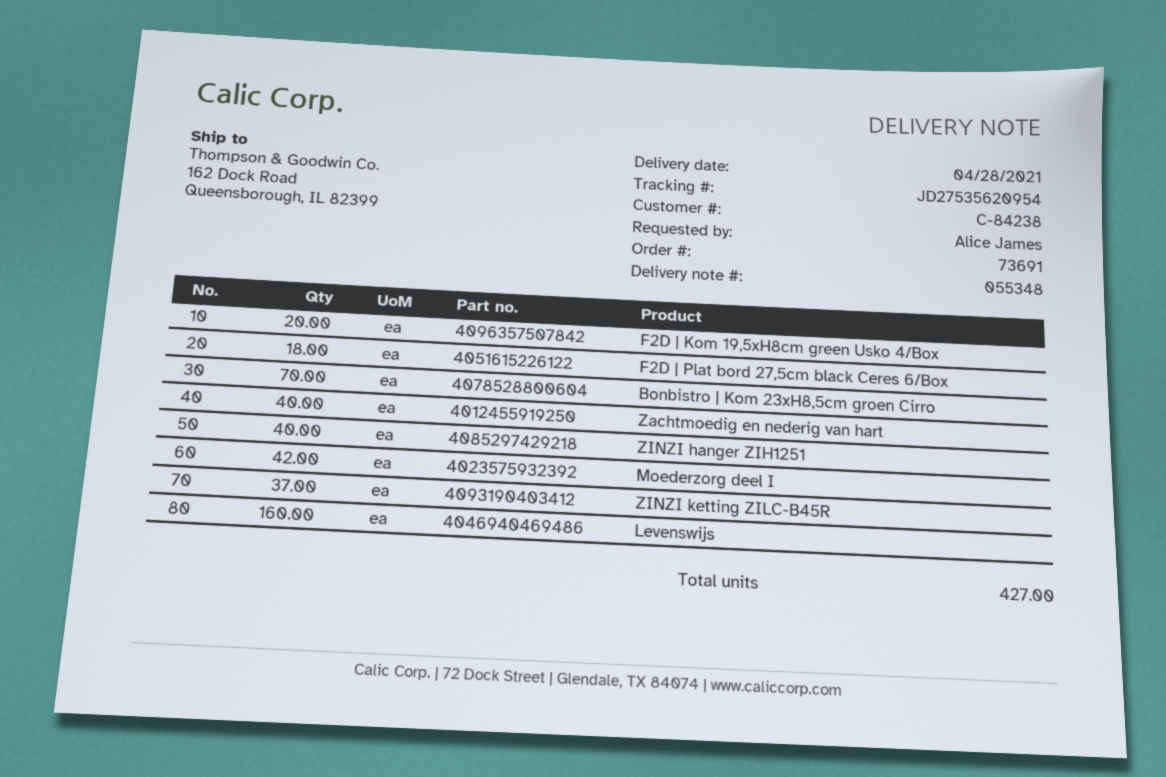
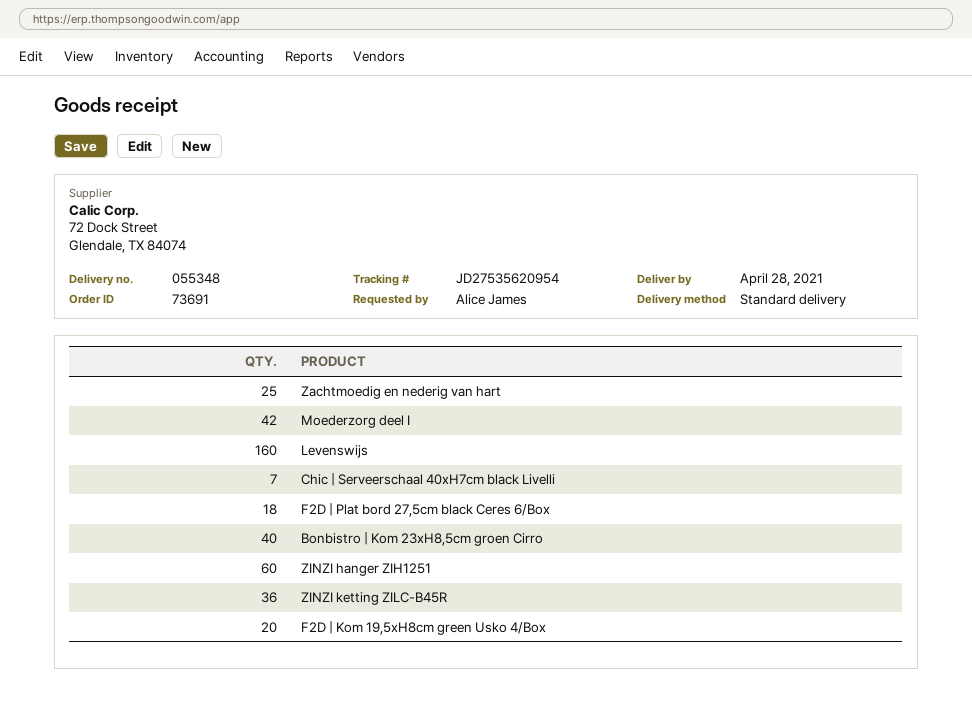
Bonbistro | Kom 23xH8,5cm groen Cirro: 70 -> 40
Zachtmoedig en nederig van hart: 40 -> 25
ZINZI hanger ZIH1251: 40 -> 60
ZINZI ketting ZILC-B45R: 37 -> 36
Chic | Serveerschaal 40xH7cm black Livelli: none -> 7

